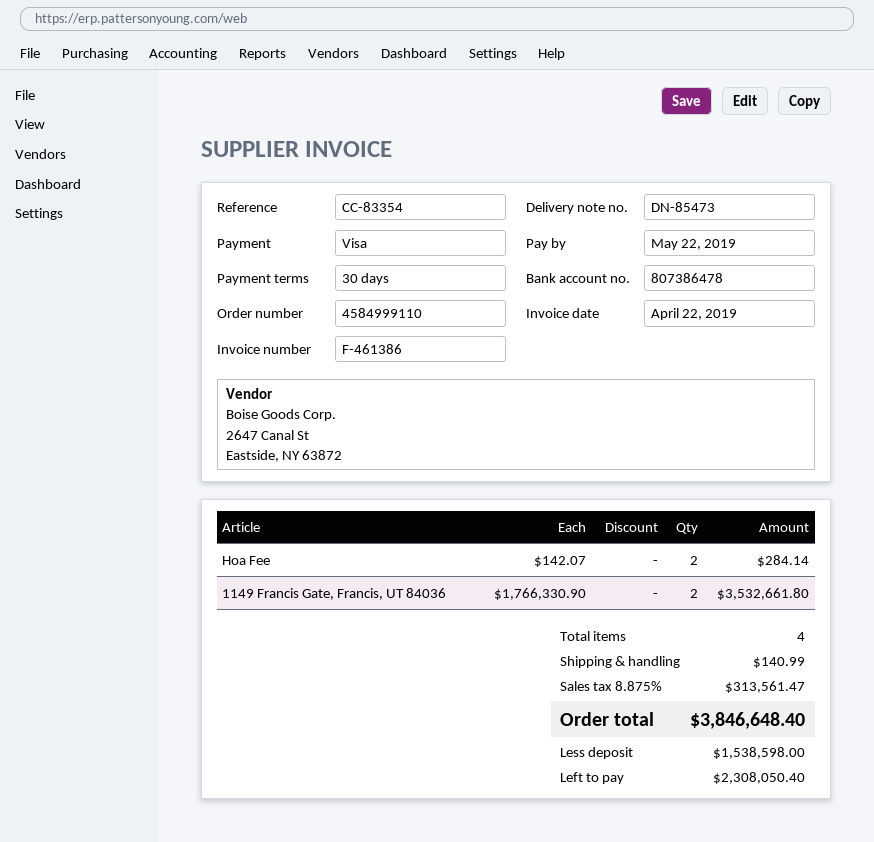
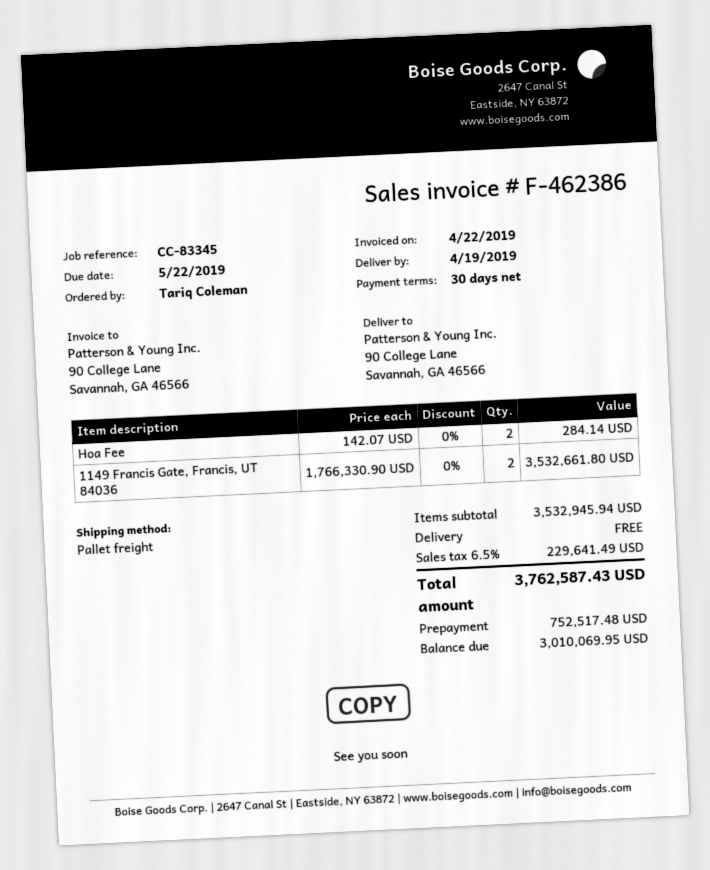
invoice number: F-461386 -> F-462386
reference: CC-83354 -> CC-83345
shipping: 140.99 -> 0.00
tax: 8.875% = 313561.47 -> 6.5% = 229641.49
total: 3846648.40 -> 3762587.43
deposit: 1538598.00 -> 752517.48
balance: 2308050.40 -> 3010069.95

